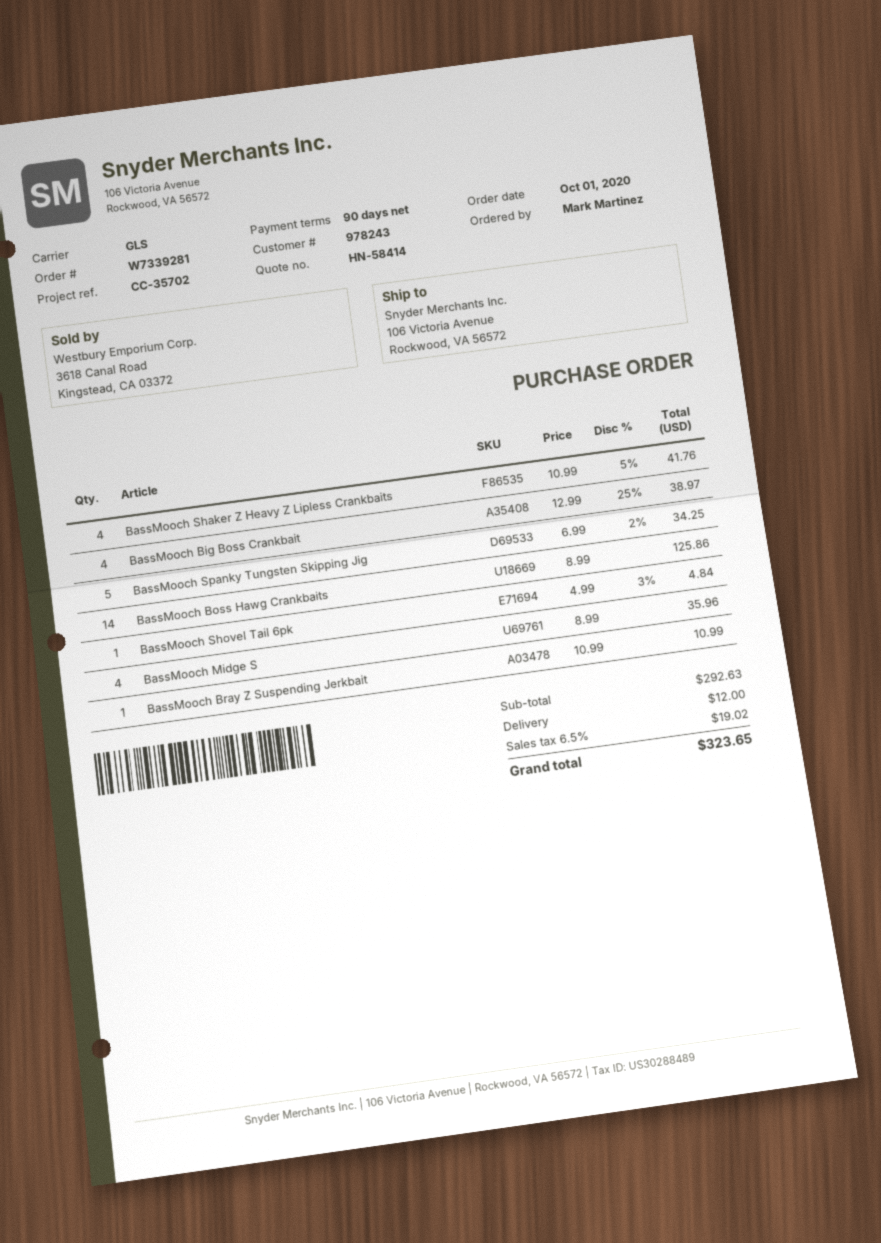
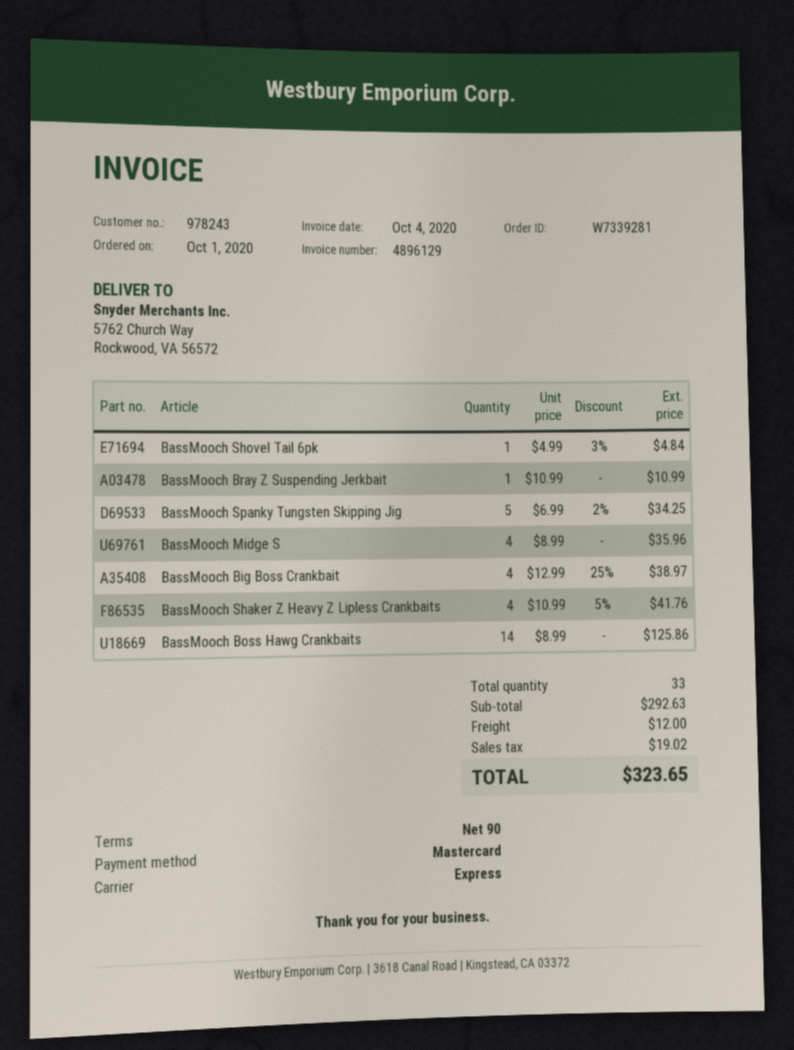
shipping method: GLS -> express
ship to: 106 Victoria Avenue, Rockwood, VA 56572 -> 5762 Church Way, Rockwood, VA 56572

